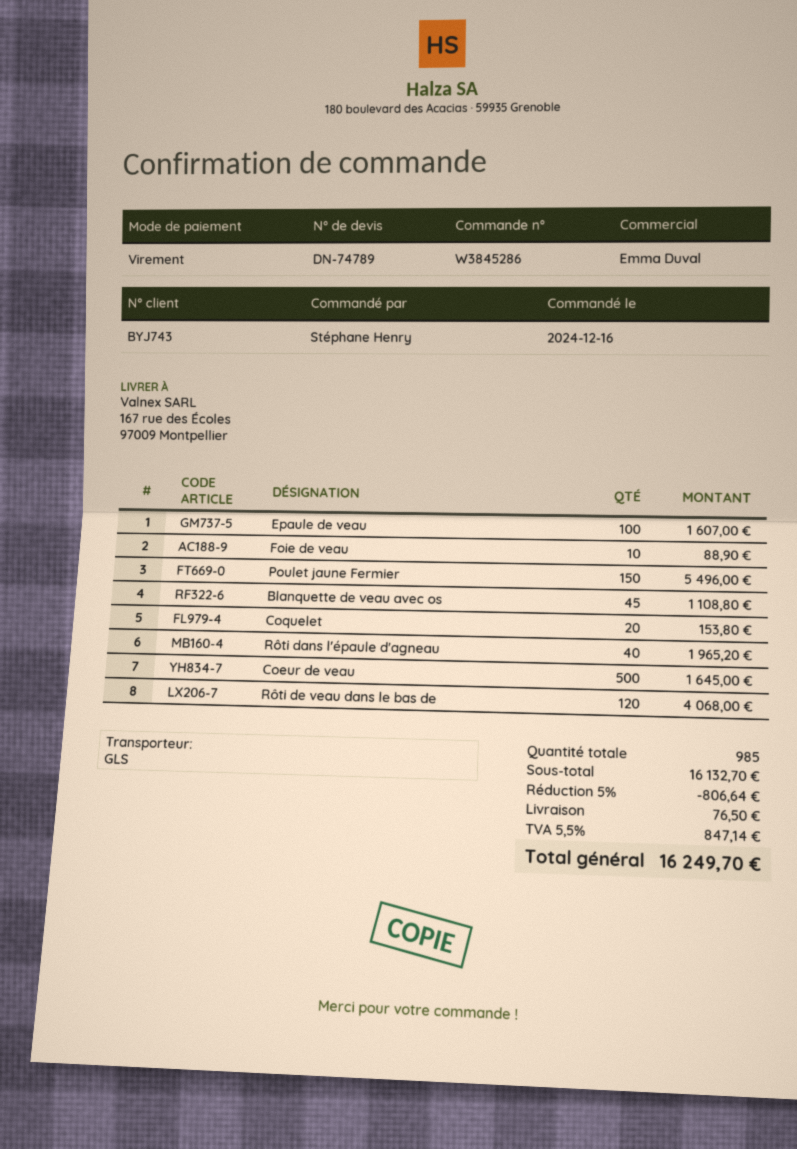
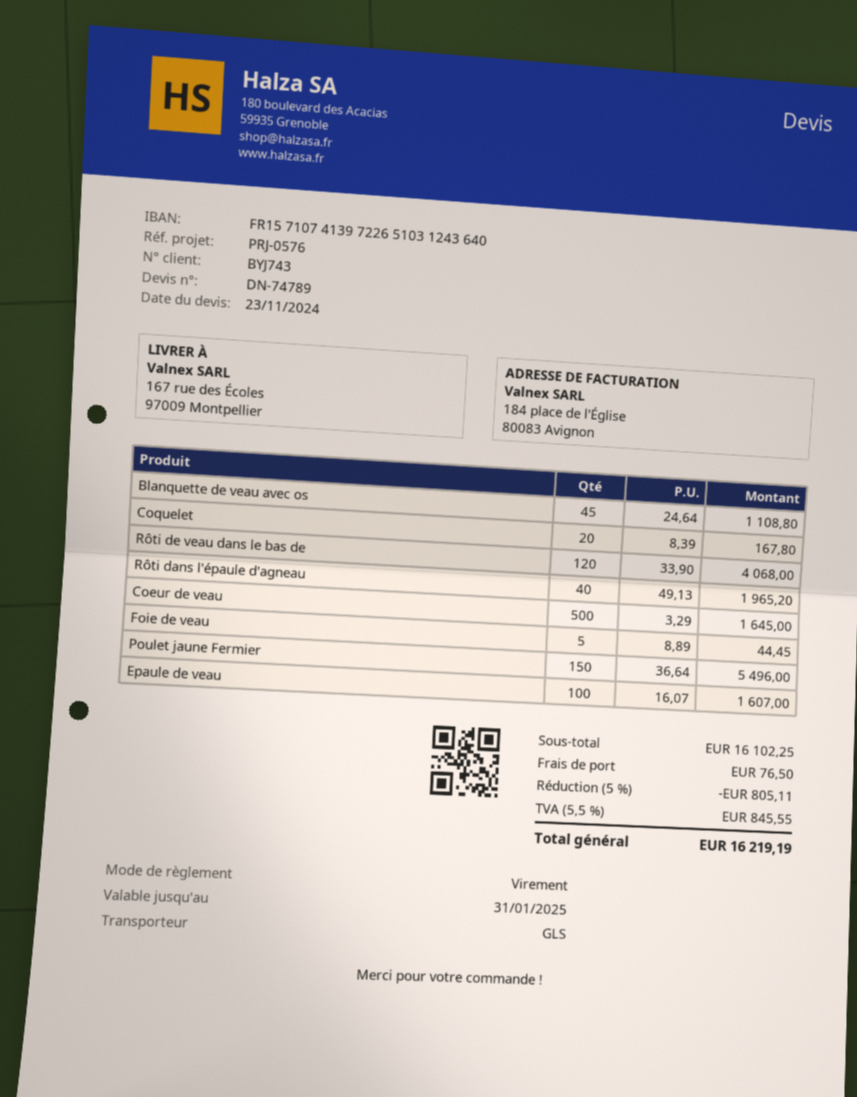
Foie de veau: 10 for 88.90 -> 5 for 44.45
Coquelet: 20 for 153.80 -> 20 for 167.80
subtotal: 16132.70 -> 16102.25
discount: 5% = 806.64 -> 5% = 805.11
tax: 5.5% = 847.14 -> 5.5% = 845.55
total: 16249.70 -> 16219.19

